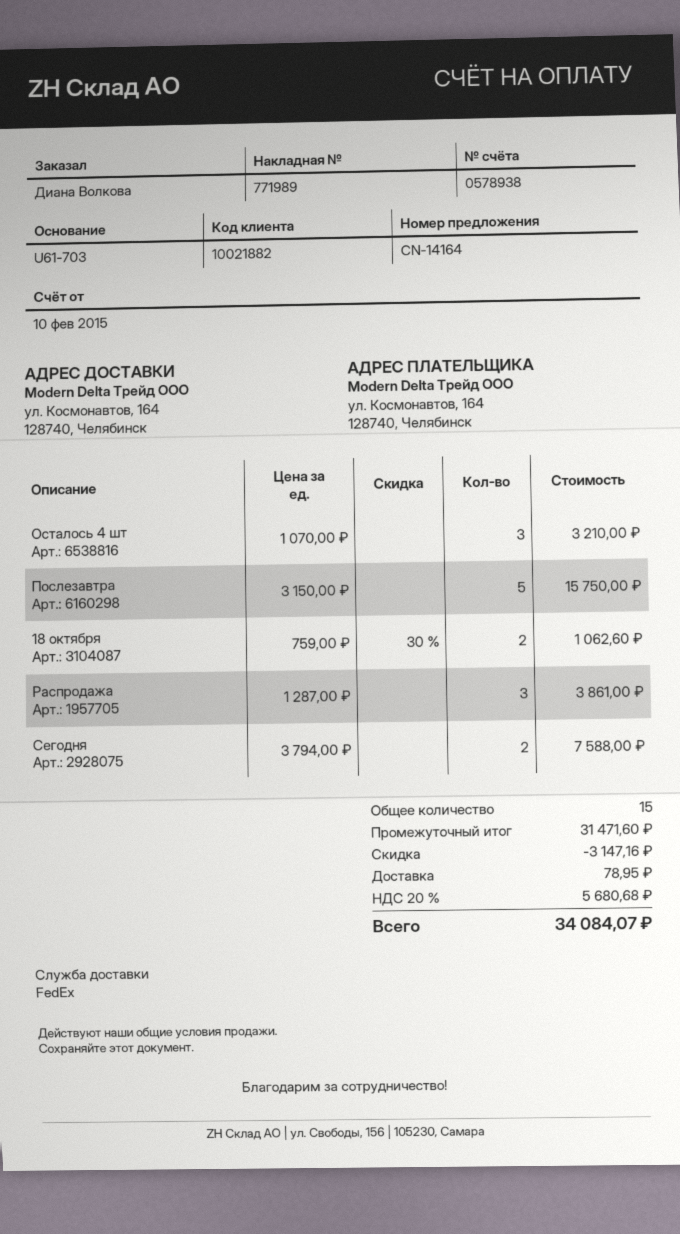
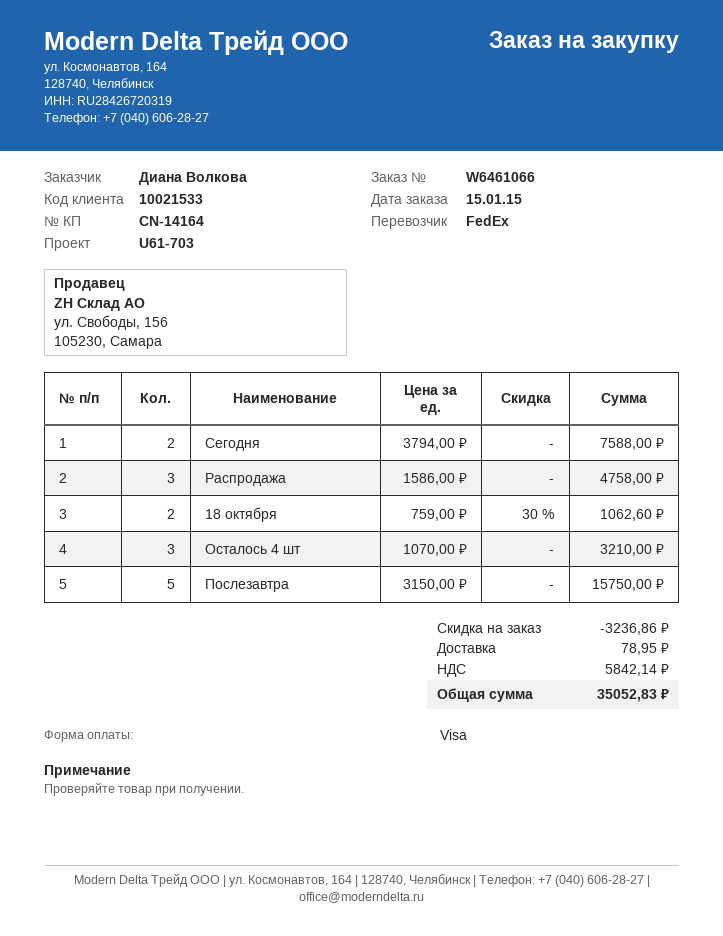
customer number: 10021882 -> 10021533
Распродажа: 3 x 1287.00 = 3861.00 -> 3 x 1586.00 = 4758.00
discount: 3147.16 -> 3236.86
tax: 5680.68 -> 5842.14
total: 34084.07 -> 35052.83

